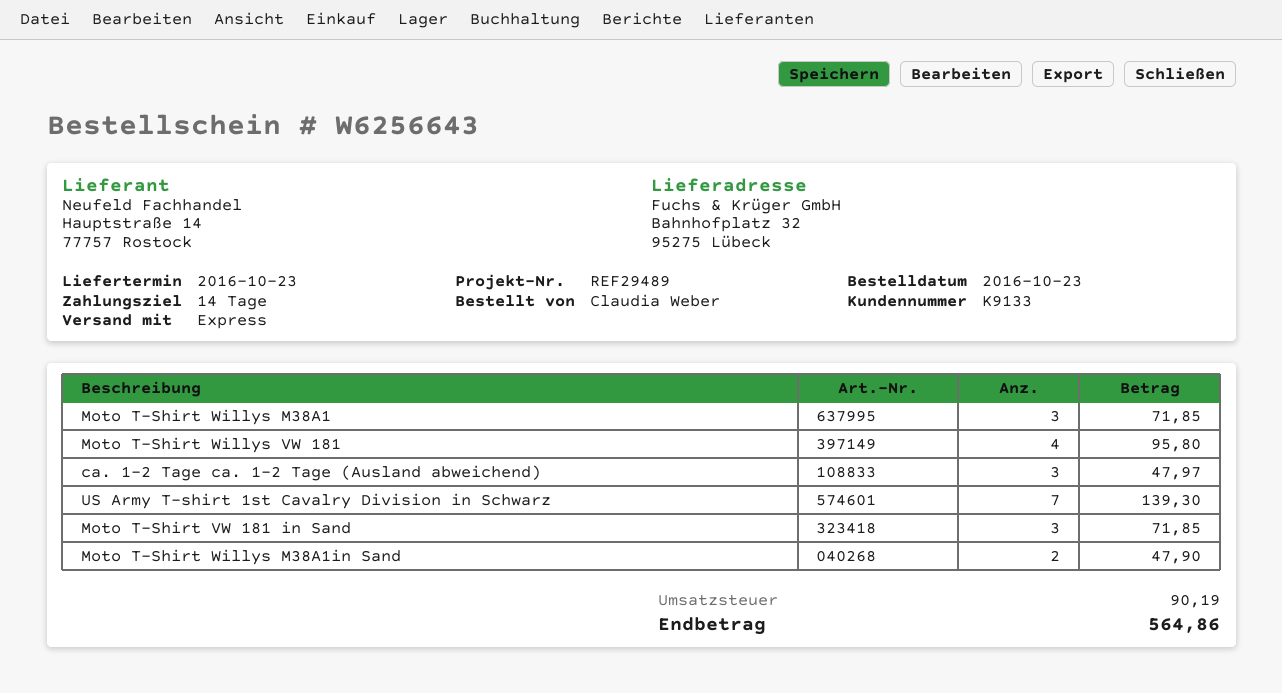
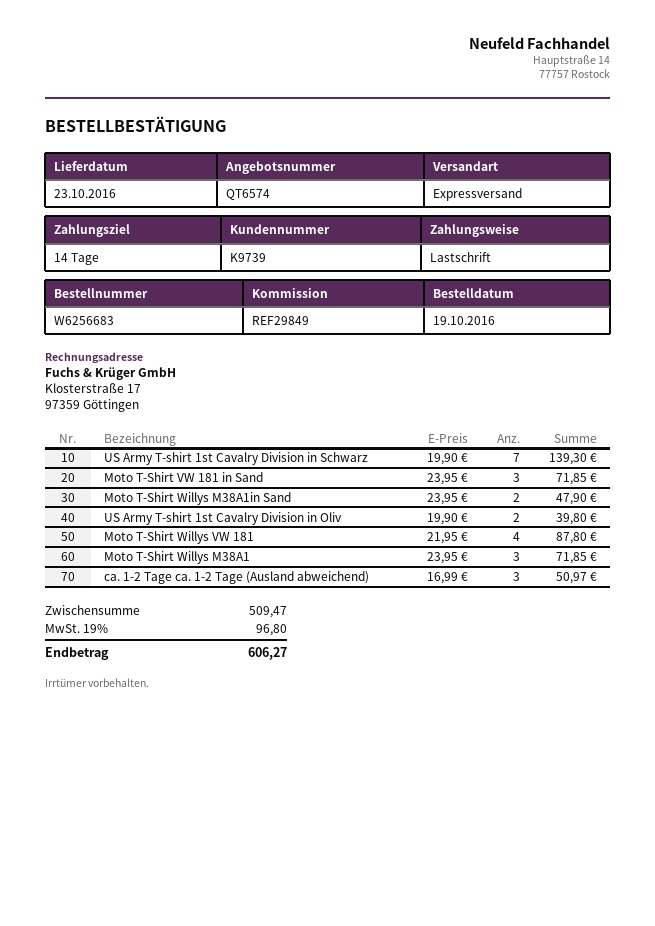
order number: W6256643 -> W6256683
order date: 2016-10-23 -> 2016-10-19
customer number: K9133 -> K9739
reference: REF29489 -> REF29849
Moto T-Shirt Willys VW 181: 4 for 95.80 -> 4 for 87.80
ca. 1-2 Tage ca. 1-2 Tage (Ausland abweichend): 3 for 47.97 -> 3 for 50.97
US Army T-shirt 1st Cavalry Division in Oliv: none -> 2 for 39.80
tax: 90.19 -> 96.80
total: 564.86 -> 606.27

